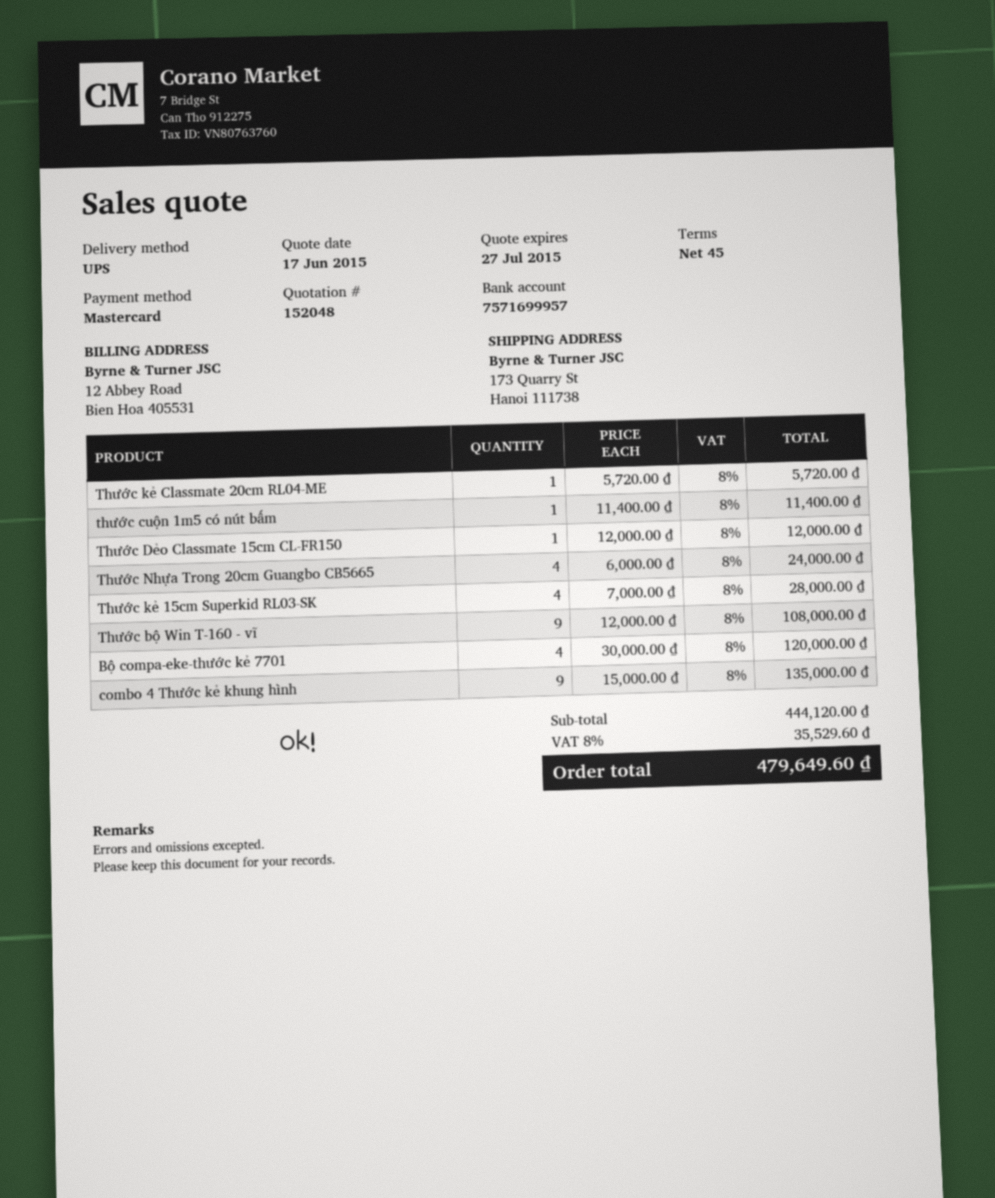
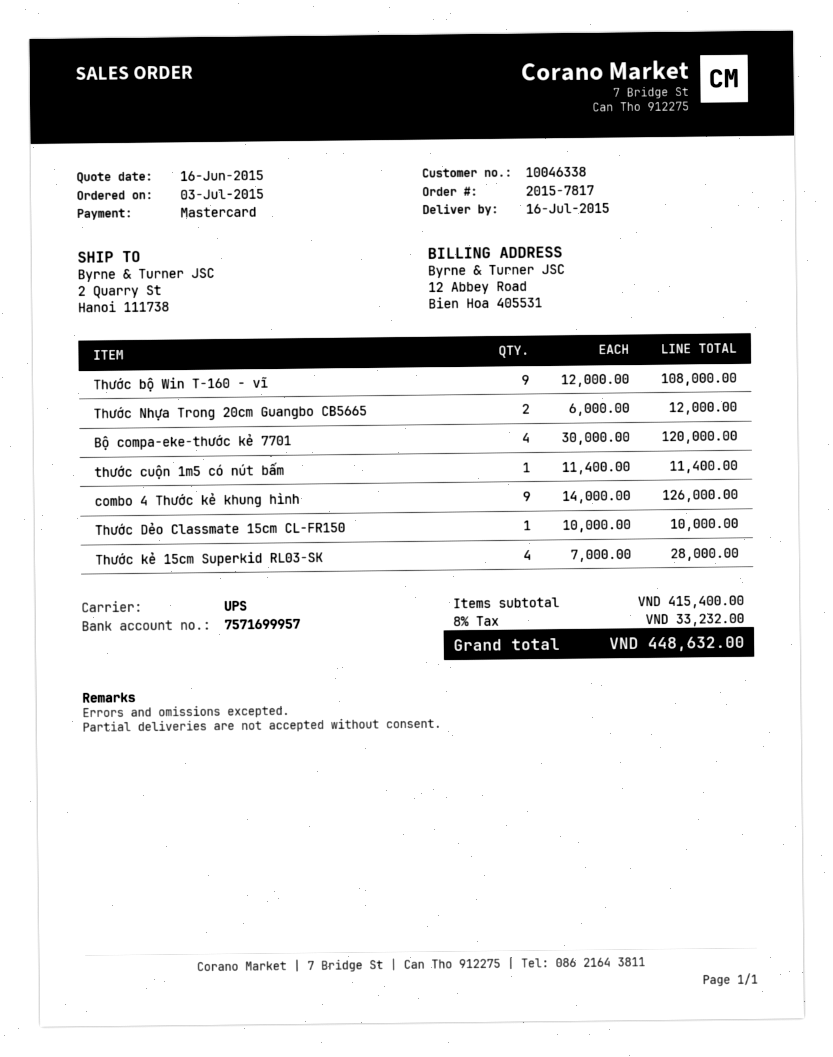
quote date: 2015-06-17 -> 2015-06-16
ship to: 173 Quarry St, Hanoi 111738 -> 2 Quarry St, Hanoi 111738
Thước kẻ Classmate 20cm RL04-ME: 1 x 5720.00 = 5720.00 -> none
Thước Dẻo Classmate 15cm CL-FR150: 1 x 12000.00 = 12000.00 -> 1 x 10000.00 = 10000.00
Thước Nhựa Trong 20cm Guangbo CB5665: 4 x 6000.00 = 24000.00 -> 2 x 6000.00 = 12000.00
combo 4 Thước kẻ khung hình: 9 x 15000.00 = 135000.00 -> 9 x 14000.00 = 126000.00
subtotal: 444120.00 -> 415400.00
tax: 8% = 35529.60 -> 8% = 33232.00
total: 479649.60 -> 448632.00

